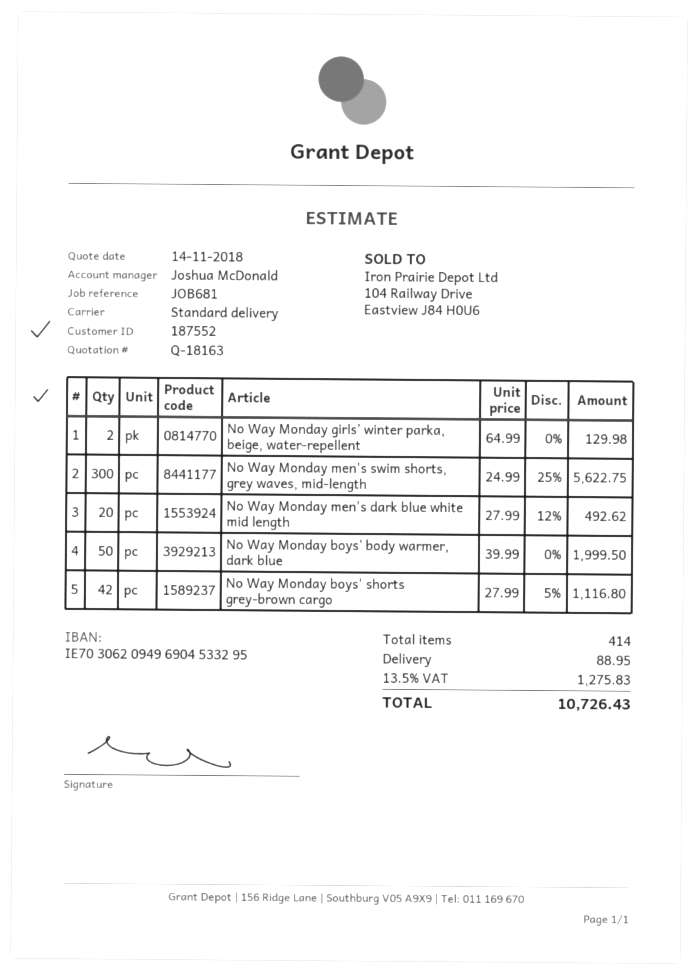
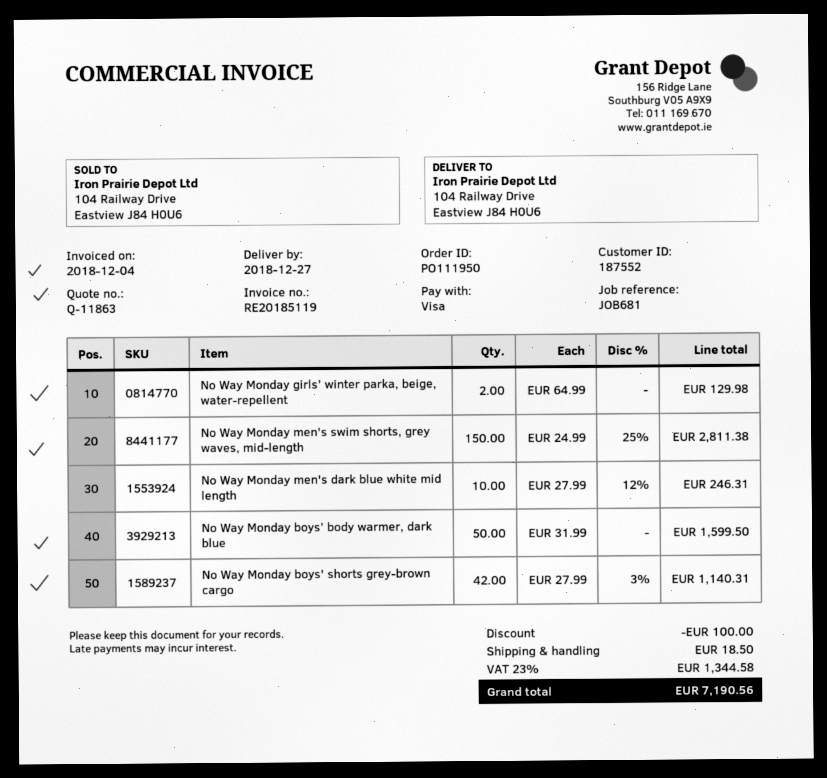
quote number: Q-18163 -> Q-11863
No Way Monday men's swim shorts, grey waves, mid-length: 300 x 24.99 - 25% = 5622.75 -> 150 x 24.99 - 25% = 2811.38
No Way Monday men's dark blue white mid length: 20 x 27.99 - 12% = 492.62 -> 10 x 27.99 - 12% = 246.31
No Way Monday boys’ body warmer, dark blue: 50 x 39.99 = 1999.50 -> 50 x 31.99 = 1599.50
No Way Monday boys' shorts grey-brown cargo: 42 x 27.99 - 5% = 1116.80 -> 42 x 27.99 - 3% = 1140.31
discount: none -> 100.00
shipping: 88.95 -> 18.50
tax: 13.5% = 1275.83 -> 23% = 1344.58
total: 10726.43 -> 7190.56

